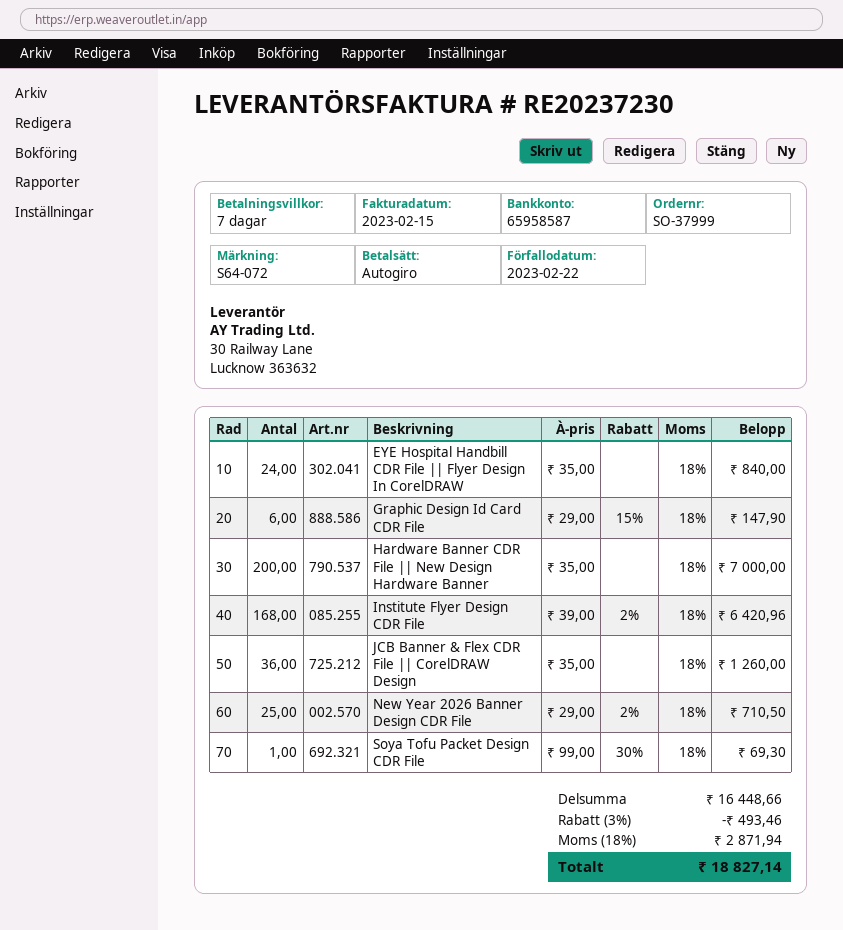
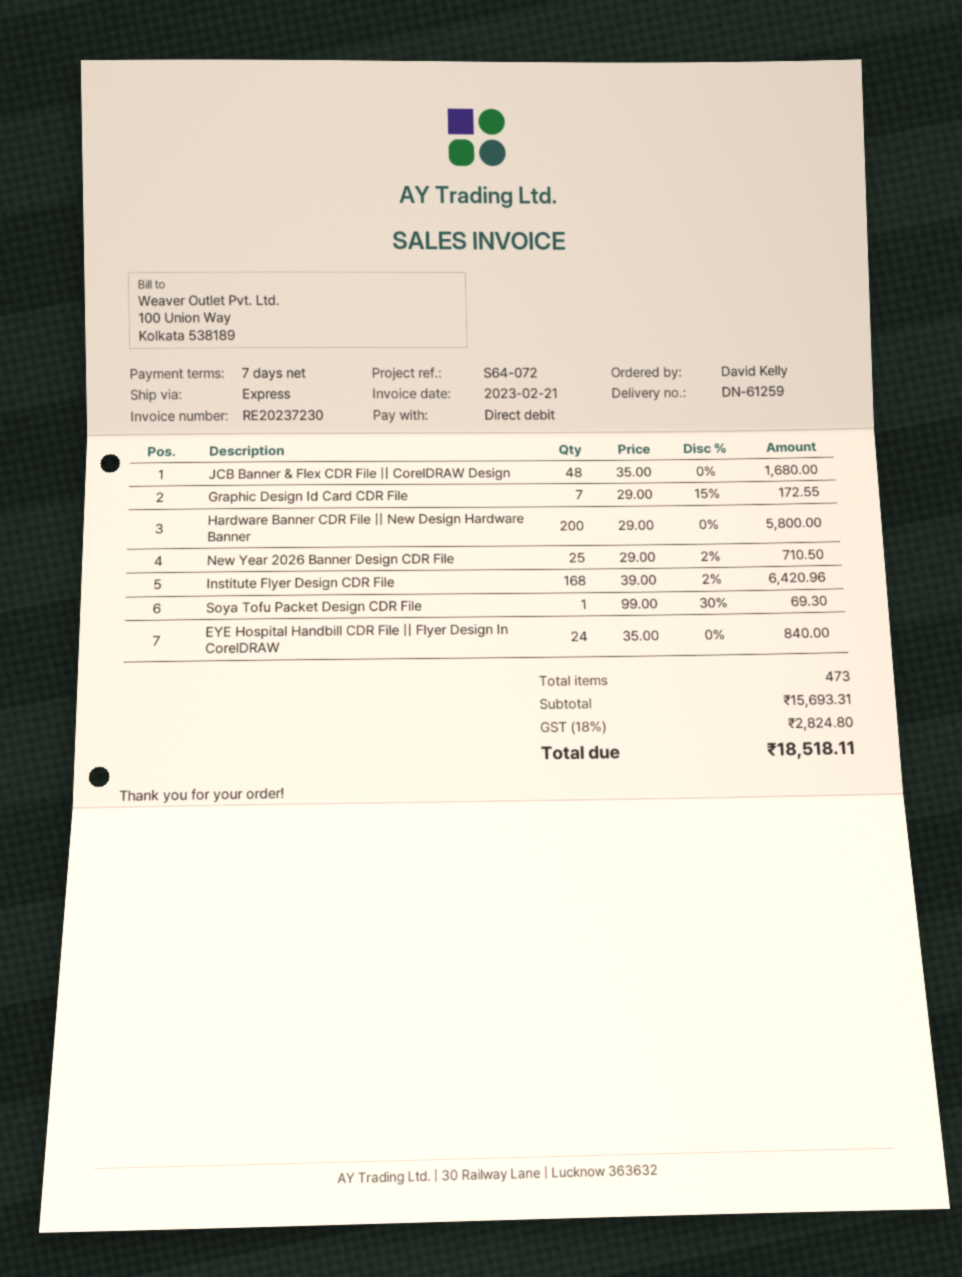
invoice date: 2023-02-15 -> 2023-02-21
Graphic Design Id Card CDR File: 6 x 29.00 - 15% = 147.90 -> 7 x 29.00 - 15% = 172.55
Hardware Banner CDR File || New Design Hardware Banner: 200 x 35.00 = 7000.00 -> 200 x 29.00 = 5800.00
JCB Banner & Flex CDR File || CorelDRAW Design: 36 x 35.00 = 1260.00 -> 48 x 35.00 = 1680.00
subtotal: 16448.66 -> 15693.31
discount: 3% = 493.46 -> none
tax: 18% = 2871.94 -> 18% = 2824.80
total: 18827.14 -> 18518.11

